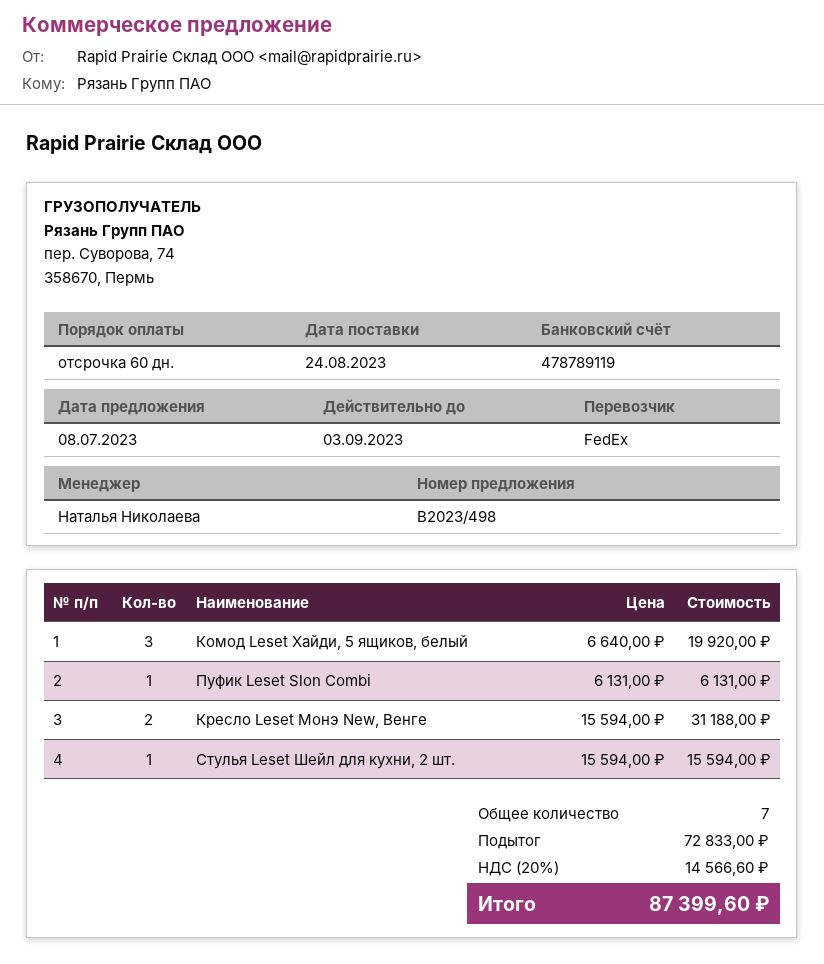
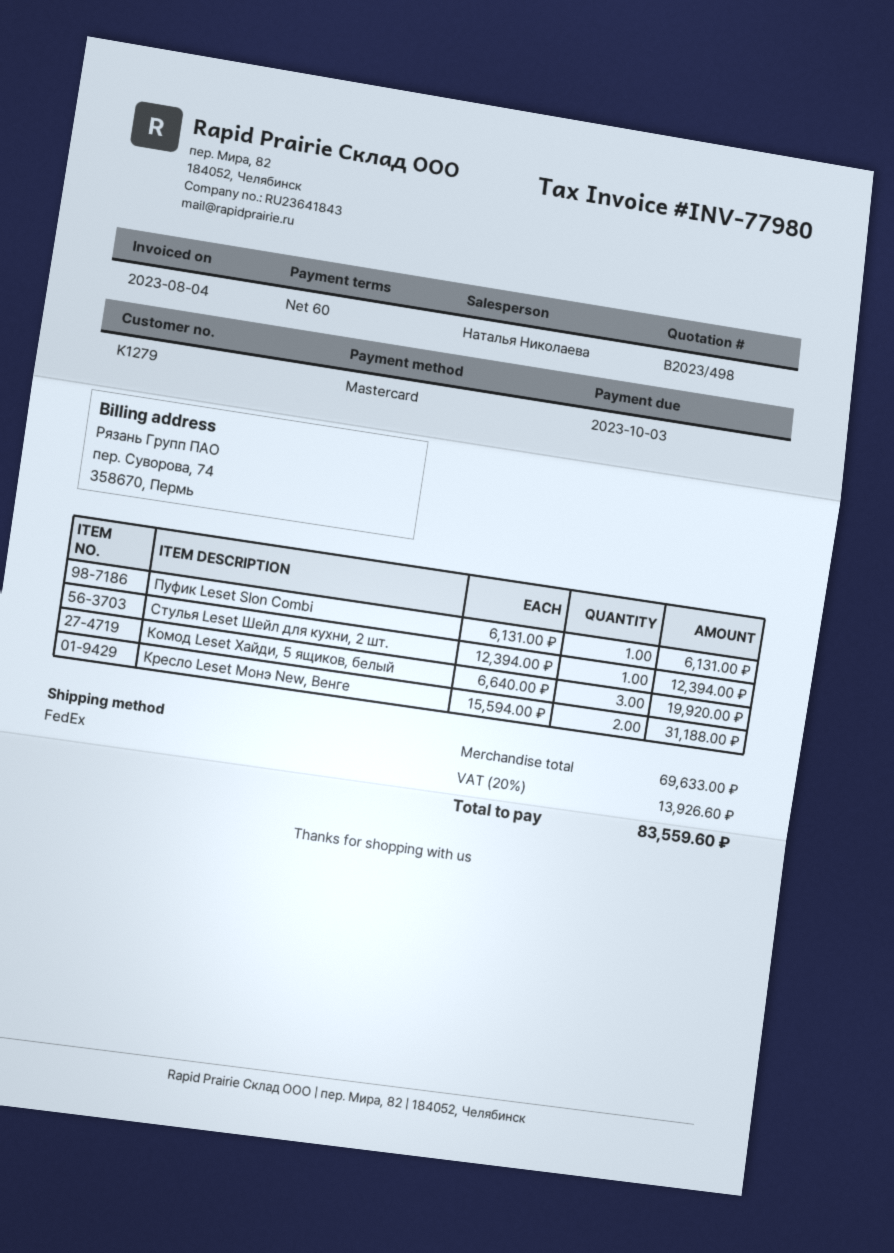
Стулья Leset Шейл для кухни, 2 шт.: 1 x 15594.00 = 15594.00 -> 1 x 12394.00 = 12394.00
subtotal: 72833.00 -> 69633.00
tax: 20% = 14566.60 -> 20% = 13926.60
total: 87399.60 -> 83559.60

